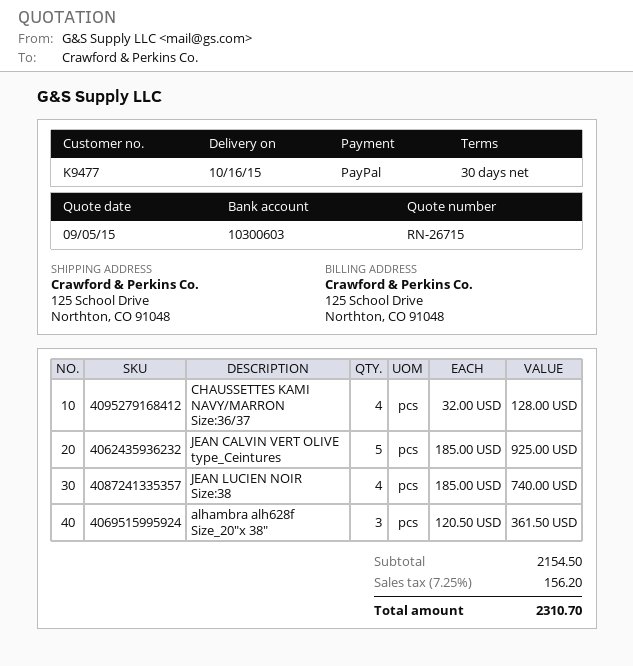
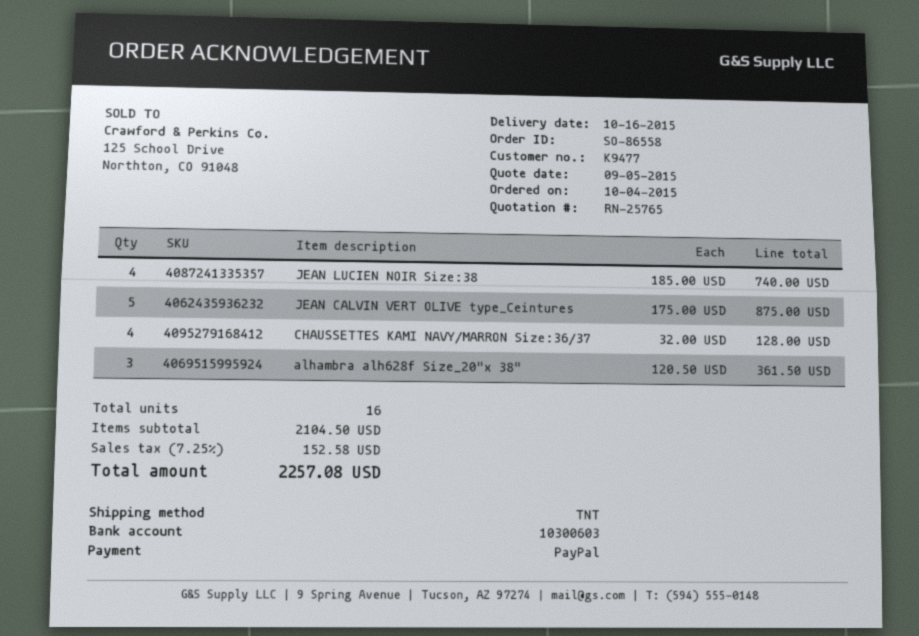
quote number: RN-26715 -> RN-25765
JEAN CALVIN VERT OLIVE type_Ceintures: 5 x 185.00 = 925.00 -> 5 x 175.00 = 875.00
subtotal: 2154.50 -> 2104.50
tax: 7.25% = 156.20 -> 7.25% = 152.58
total: 2310.70 -> 2257.08

